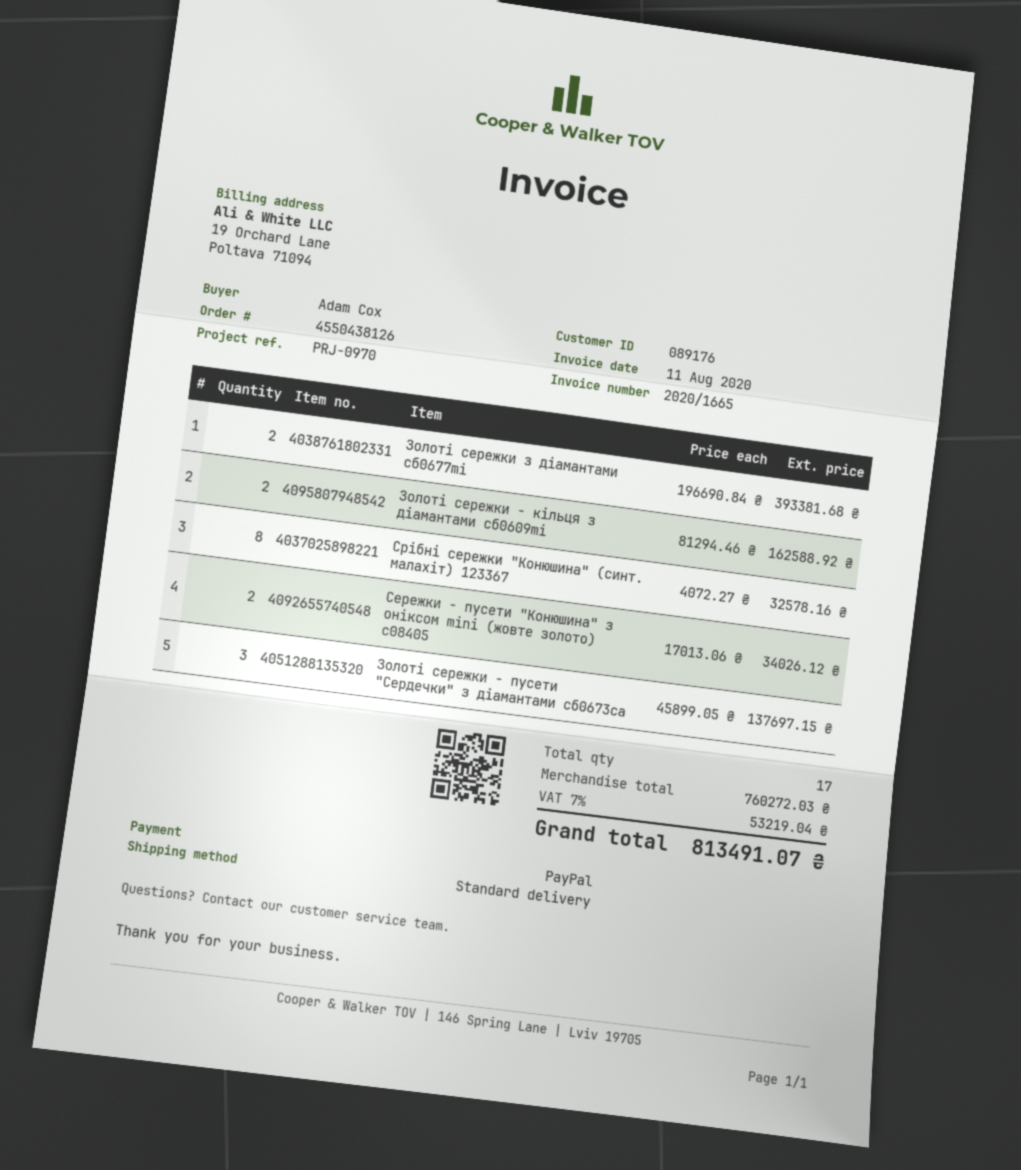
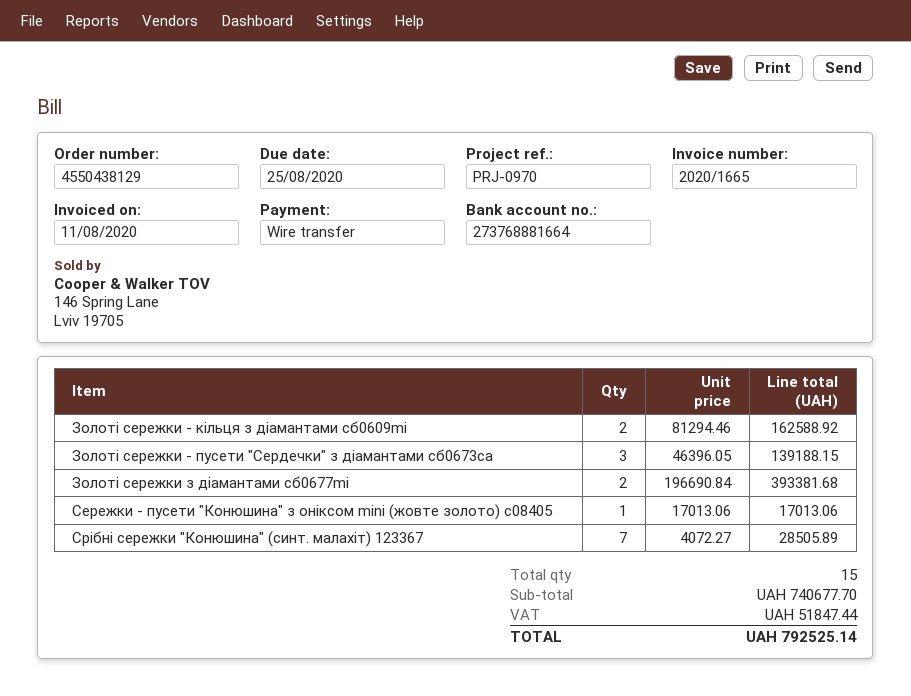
order number: 4550438126 -> 4550438129
payment method: PayPal -> bank transfer
Срібні сережки "Конюшина" (синт. малахіт) 123367: 8 x 4072.27 = 32578.16 -> 7 x 4072.27 = 28505.89
Сережки - пусети "Конюшина" з оніксом mini (жовте золото) с08405: 2 x 17013.06 = 34026.12 -> 1 x 17013.06 = 17013.06
Золоті сережки - пусети "Сердечки" з діамантами сб0673ca: 3 x 45899.05 = 137697.15 -> 3 x 46396.05 = 139188.15
total quantity: 17 -> 15
subtotal: 760272.03 -> 740677.70
tax: 53219.04 -> 51847.44
total: 813491.07 -> 792525.14

